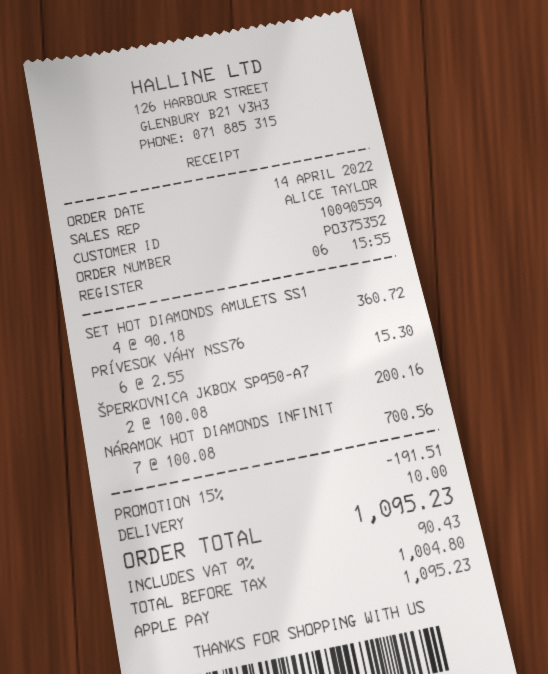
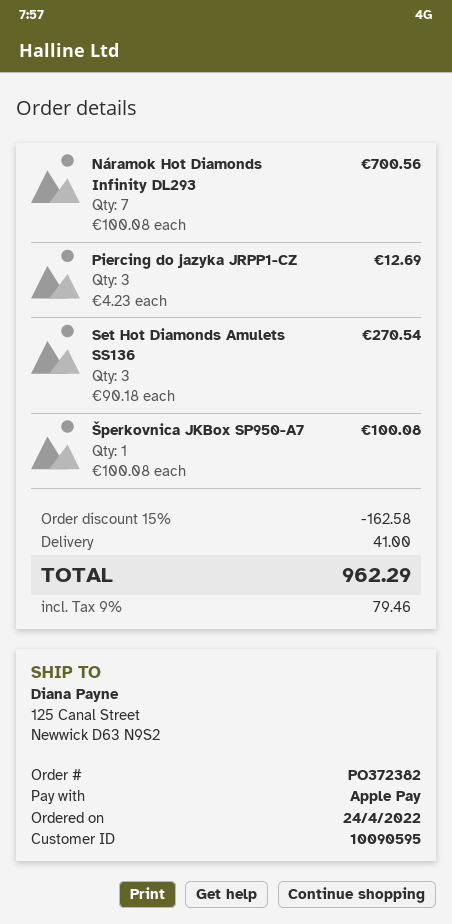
order number: PO375352 -> PO372382
order date: 2022-04-14 -> 2022-04-24
customer number: 10090559 -> 10090595
SET HOT DIAMONDS AMULETS SS1: 4 x 90.18 = 360.72 -> 3 x 90.18 = 270.54
PRÍVESOK VÁHY NSS76: 6 x 2.55 = 15.30 -> none
ŠPERKOVNICA JKBOX SP950-A7: 2 x 100.08 = 200.16 -> 1 x 100.08 = 100.08
Piercing do jazyka JRPP1-CZ: none -> 3 x 4.23 = 12.69
discount: 15% = 191.51 -> 15% = 162.58
shipping: 10.00 -> 41.00
tax: 9% = 90.43 -> 9% = 79.46
total: 1095.23 -> 962.29

